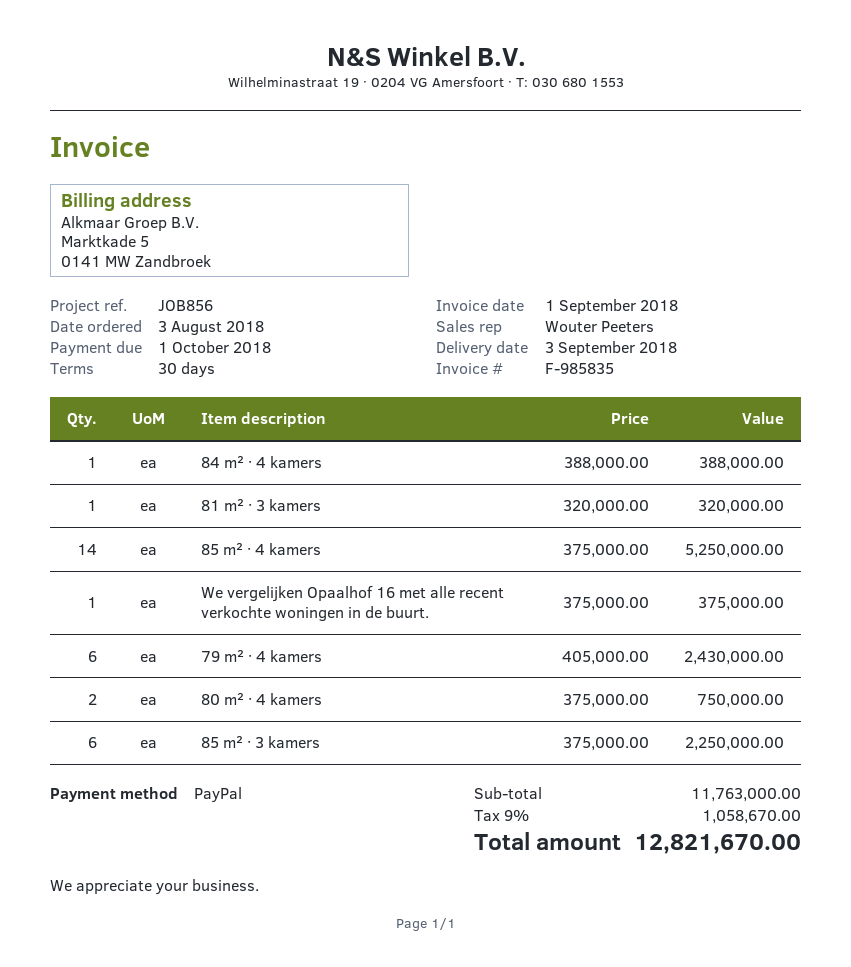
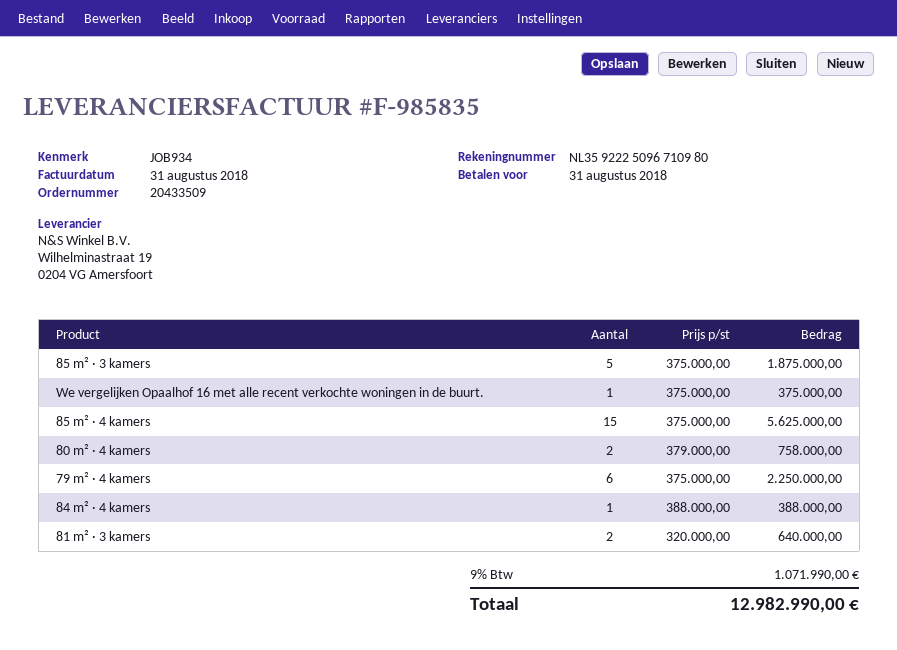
invoice date: 2018-09-01 -> 2018-08-31
due date: 2018-10-01 -> 2018-08-31
reference: JOB856 -> JOB934
81 m² · 3 kamers: 1 x 320000.00 = 320000.00 -> 2 x 320000.00 = 640000.00
85 m² · 4 kamers: 14 x 375000.00 = 5250000.00 -> 15 x 375000.00 = 5625000.00
79 m² · 4 kamers: 6 x 405000.00 = 2430000.00 -> 6 x 375000.00 = 2250000.00
80 m² · 4 kamers: 2 x 375000.00 = 750000.00 -> 2 x 379000.00 = 758000.00
85 m² · 3 kamers: 6 x 375000.00 = 2250000.00 -> 5 x 375000.00 = 1875000.00
tax: 9% = 1058670.00 -> 9% = 1071990.00
total: 12821670.00 -> 12982990.00

